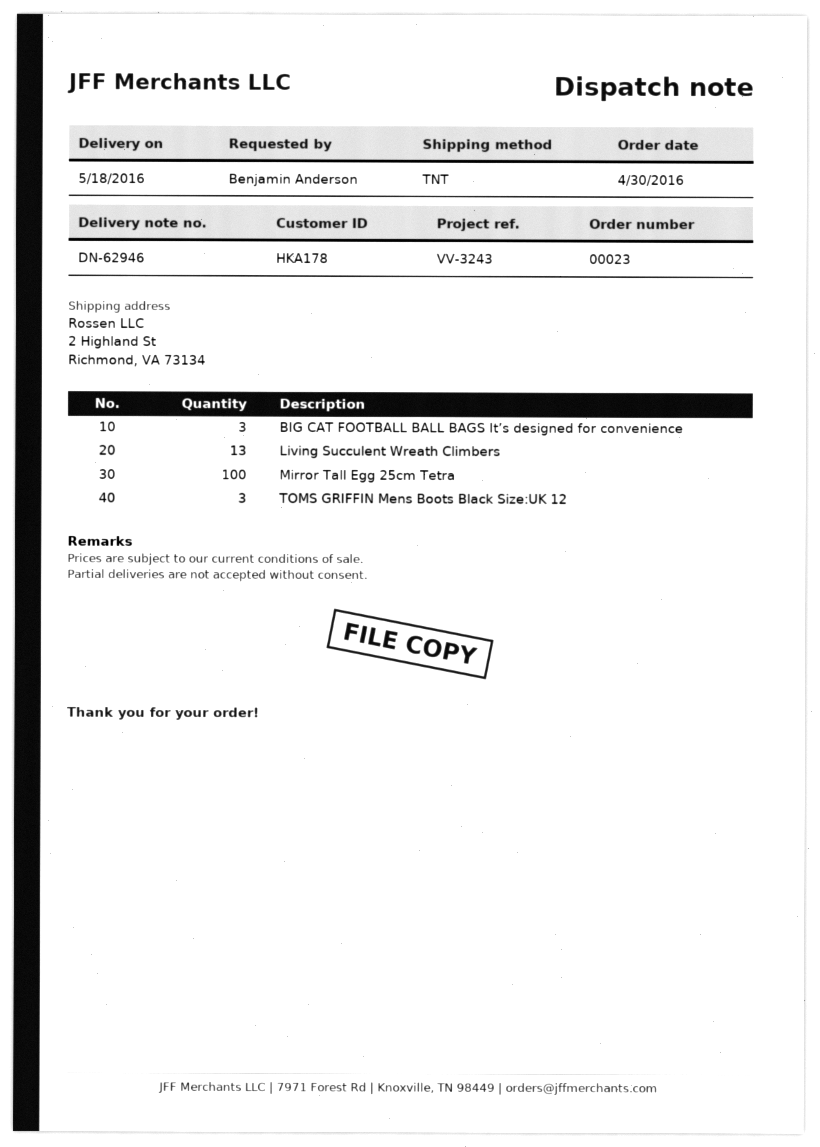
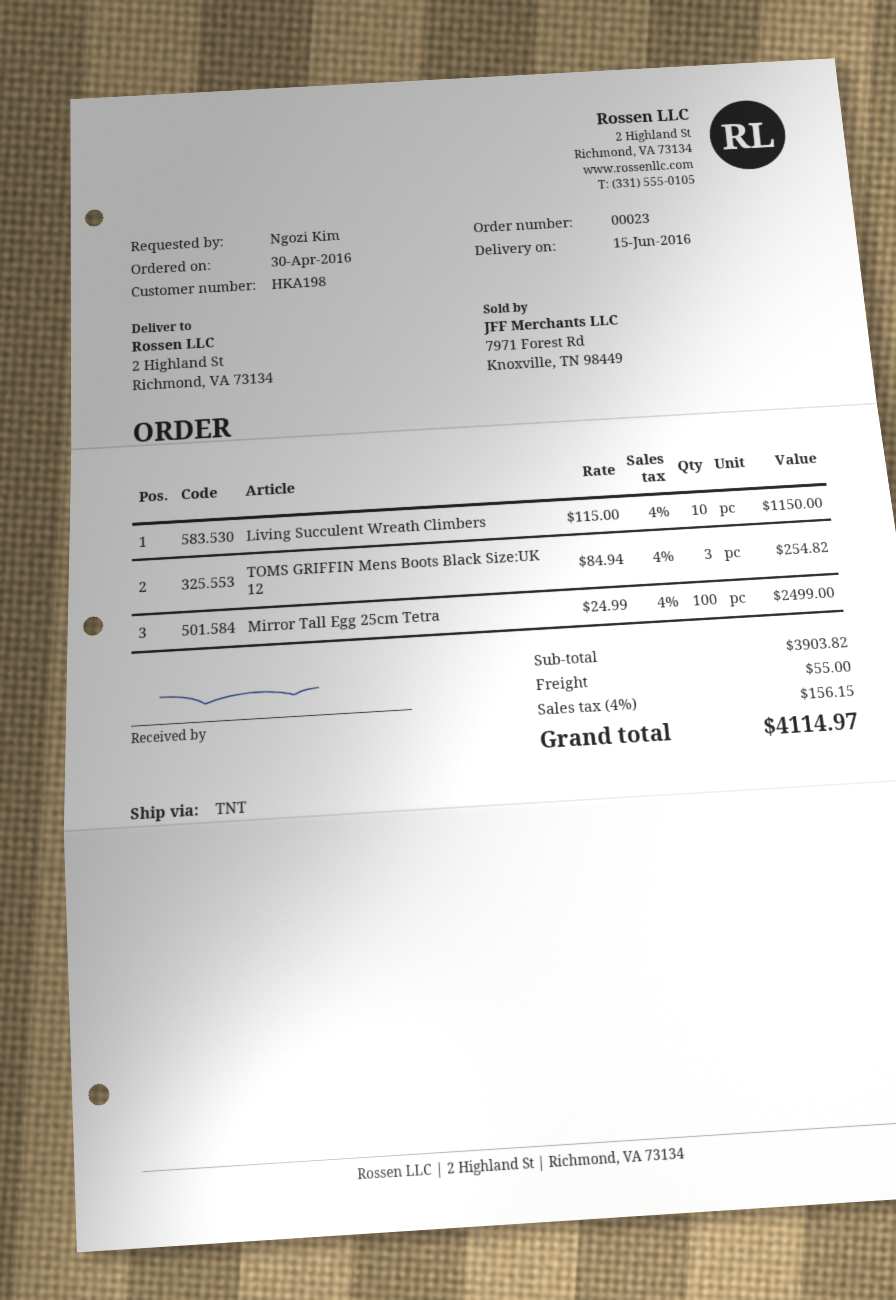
delivery date: 2016-05-18 -> 2016-06-15
customer number: HKA178 -> HKA198
ordered by: Benjamin Anderson -> Ngozi Kim
BIG CAT FOOTBALL BALL BAGS It’s designed for convenience: 3 -> none
Living Succulent Wreath Climbers: 13 -> 10

